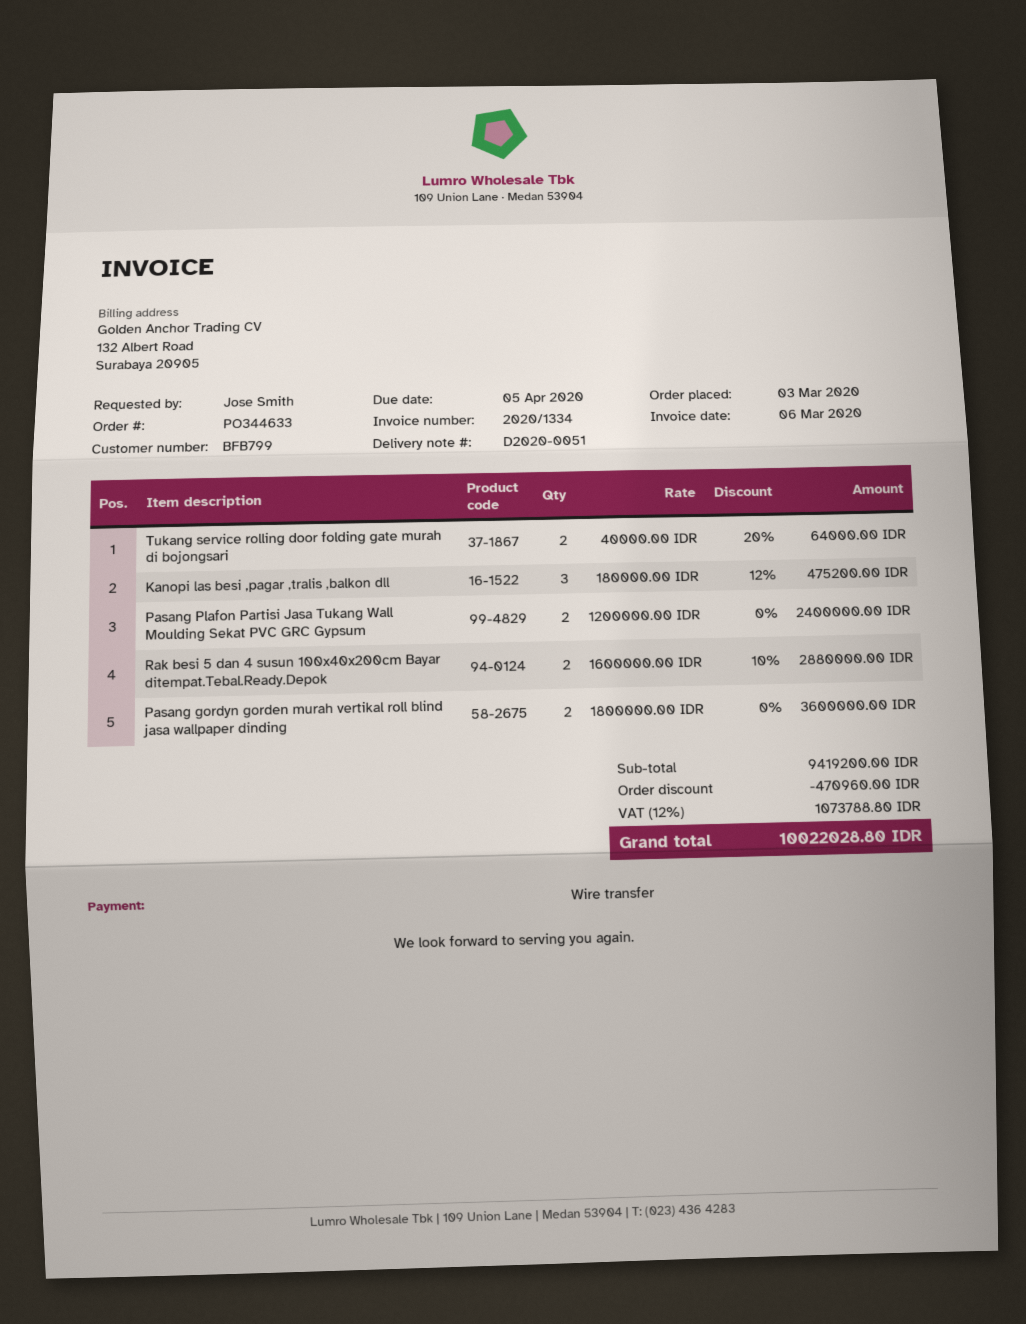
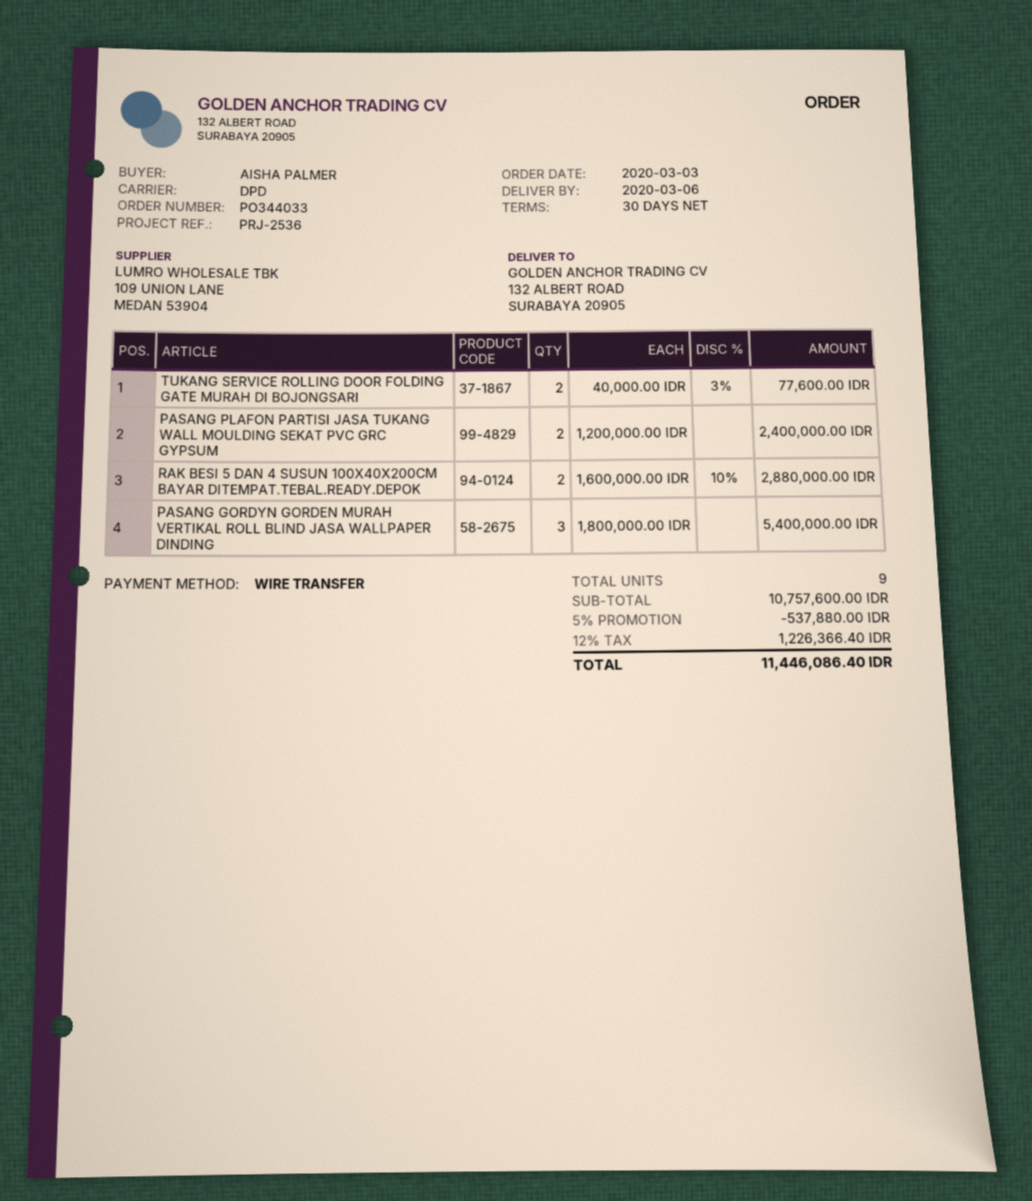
order number: PO344633 -> PO344033
ordered by: Jose Smith -> AISHA PALMER
Tukang service rolling door folding gate murah di bojongsari: 2 x 40000.00 - 20% = 64000.00 -> 2 x 40000.00 - 3% = 77600.00
Kanopi las besi ,pagar ,tralis ,balkon dll: 3 x 180000.00 - 12% = 475200.00 -> none
Pasang gordyn gorden murah vertikal roll blind jasa wallpaper dinding: 2 x 1800000.00 = 3600000.00 -> 3 x 1800000.00 = 5400000.00
subtotal: 9419200.00 -> 10757600.00
discount: 470960.00 -> 537880.00
tax: 12% = 1073788.80 -> 12% = 1226366.40
total: 10022028.80 -> 11446086.40

